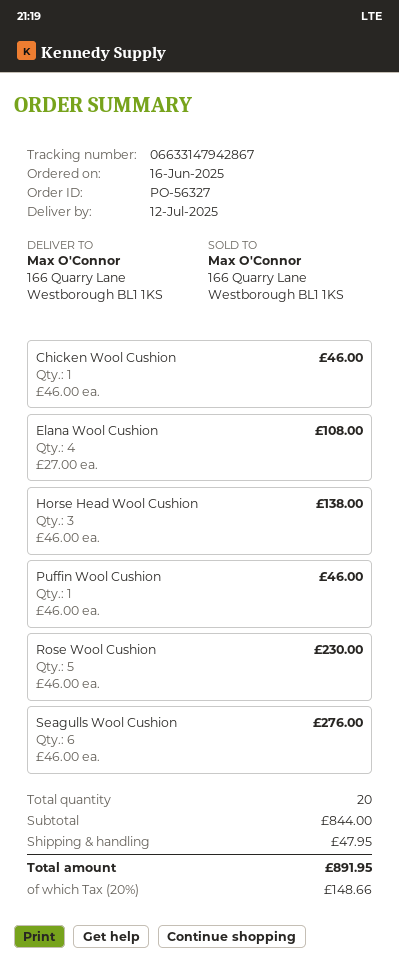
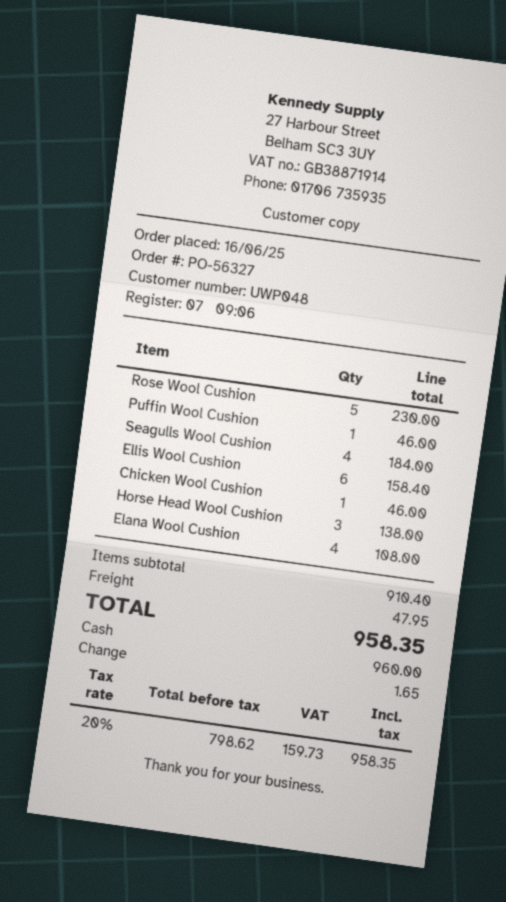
Seagulls Wool Cushion: 6 for 276.00 -> 4 for 184.00
Ellis Wool Cushion: none -> 6 for 158.40
subtotal: 844.00 -> 910.40
tax: 20% = 148.66 -> 20% = 159.73
total: 891.95 -> 958.35

